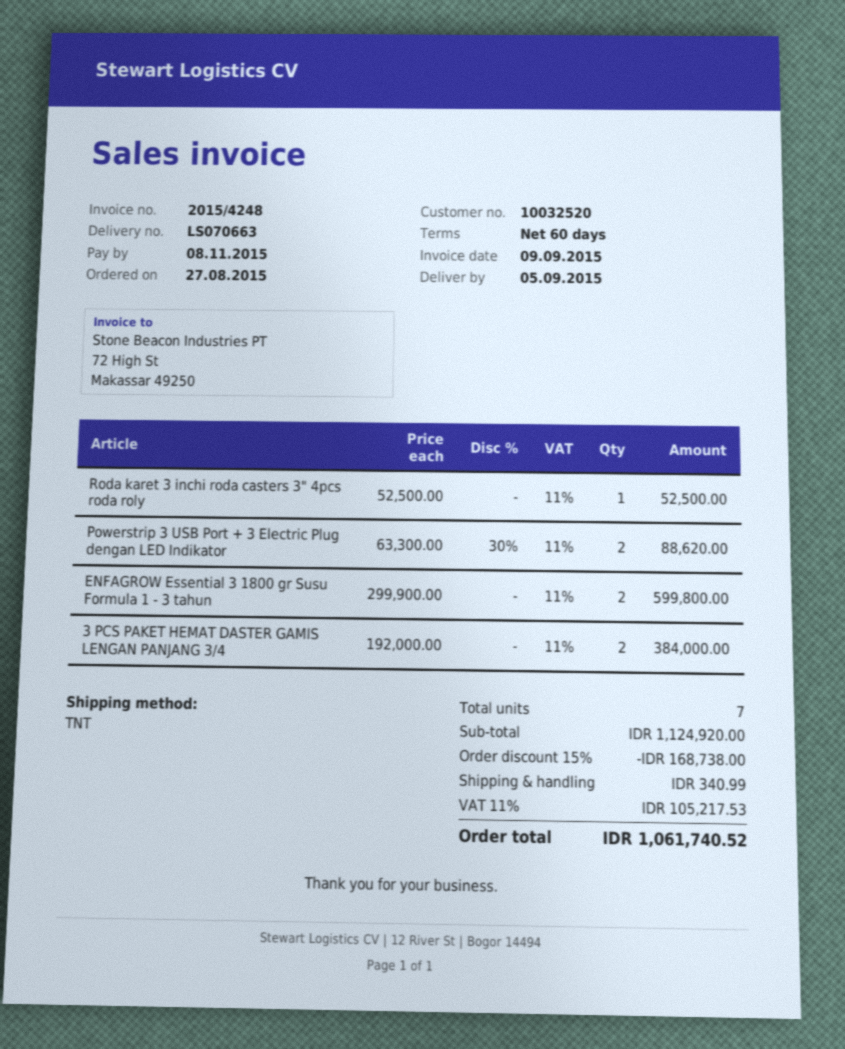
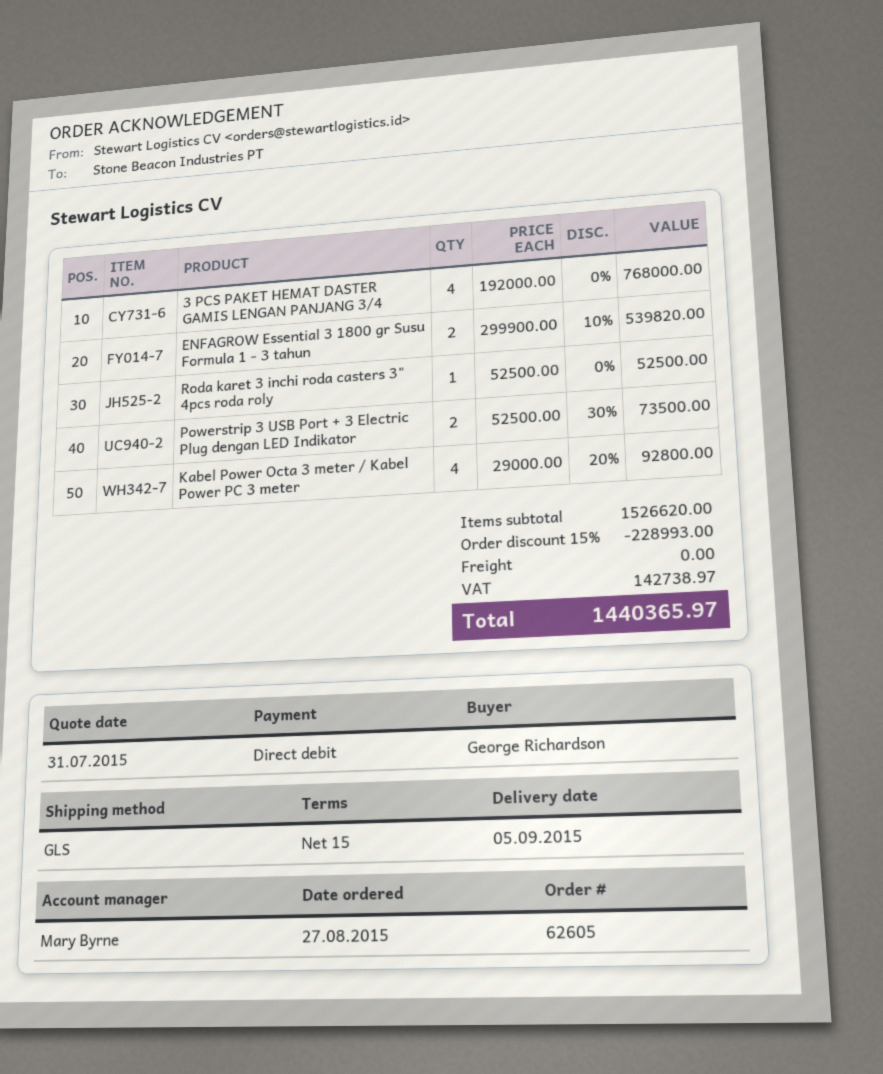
payment terms: 60 days -> 15 days
shipping method: TNT -> GLS
Powerstrip 3 USB Port + 3 Electric Plug dengan LED Indikator: 2 x 63300.00 - 30% = 88620.00 -> 2 x 52500.00 - 30% = 73500.00
ENFAGROW Essential 3 1800 gr Susu Formula 1 - 3 tahun: 2 x 299900.00 = 599800.00 -> 2 x 299900.00 - 10% = 539820.00
3 PCS PAKET HEMAT DASTER GAMIS LENGAN PANJANG 3/4: 2 x 192000.00 = 384000.00 -> 4 x 192000.00 = 768000.00
Kabel Power Octa 3 meter / Kabel Power PC 3 meter: none -> 4 x 29000.00 - 20% = 92800.00
subtotal: 1124920.00 -> 1526620.00
discount: 15% = 168738.00 -> 15% = 228993.00
shipping: 340.99 -> 0.00
tax: 105217.53 -> 142738.97
total: 1061740.52 -> 1440365.97

